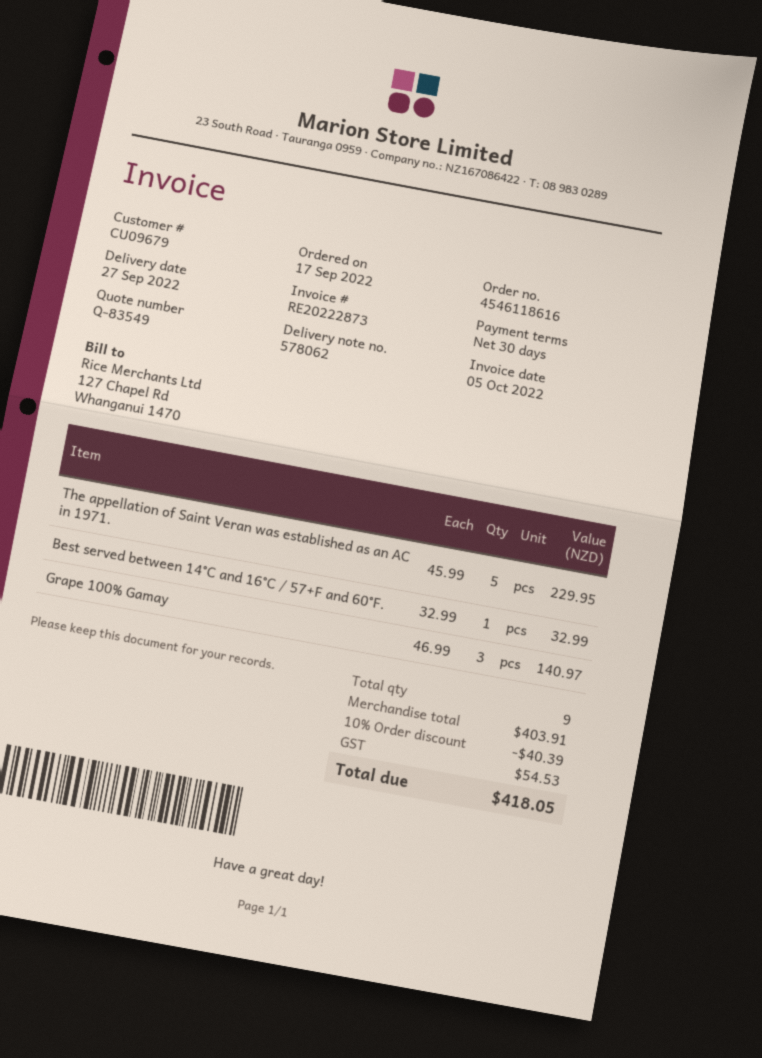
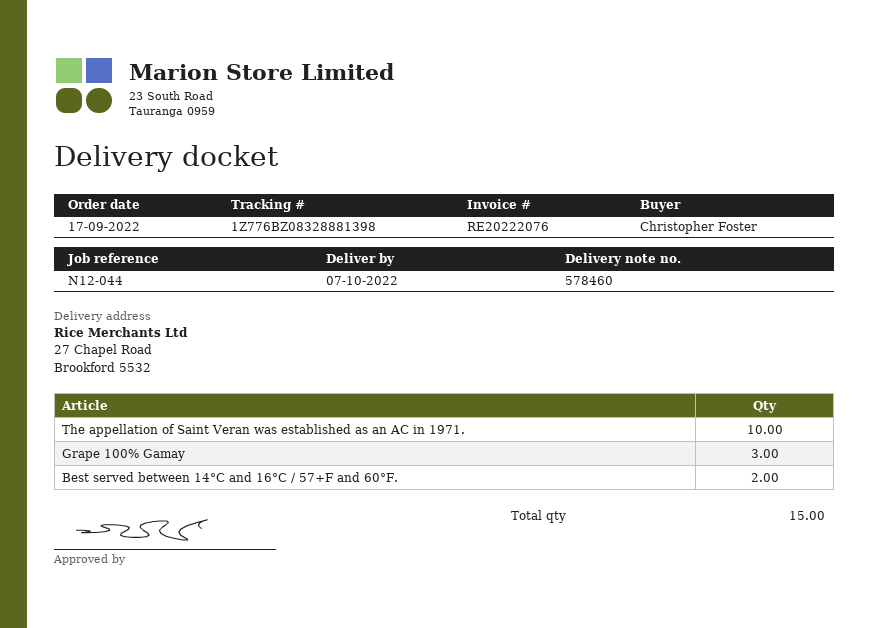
delivery note number: 578062 -> 578460
delivery date: 2022-09-27 -> 2022-10-07
invoice number: RE20222873 -> RE20222076
The appellation of Saint Veran was established as an AC in 1971.: 5 -> 10
Best served between 14°C and 16°C / 57+F and 60°F.: 1 -> 2
total quantity: 9 -> 15

